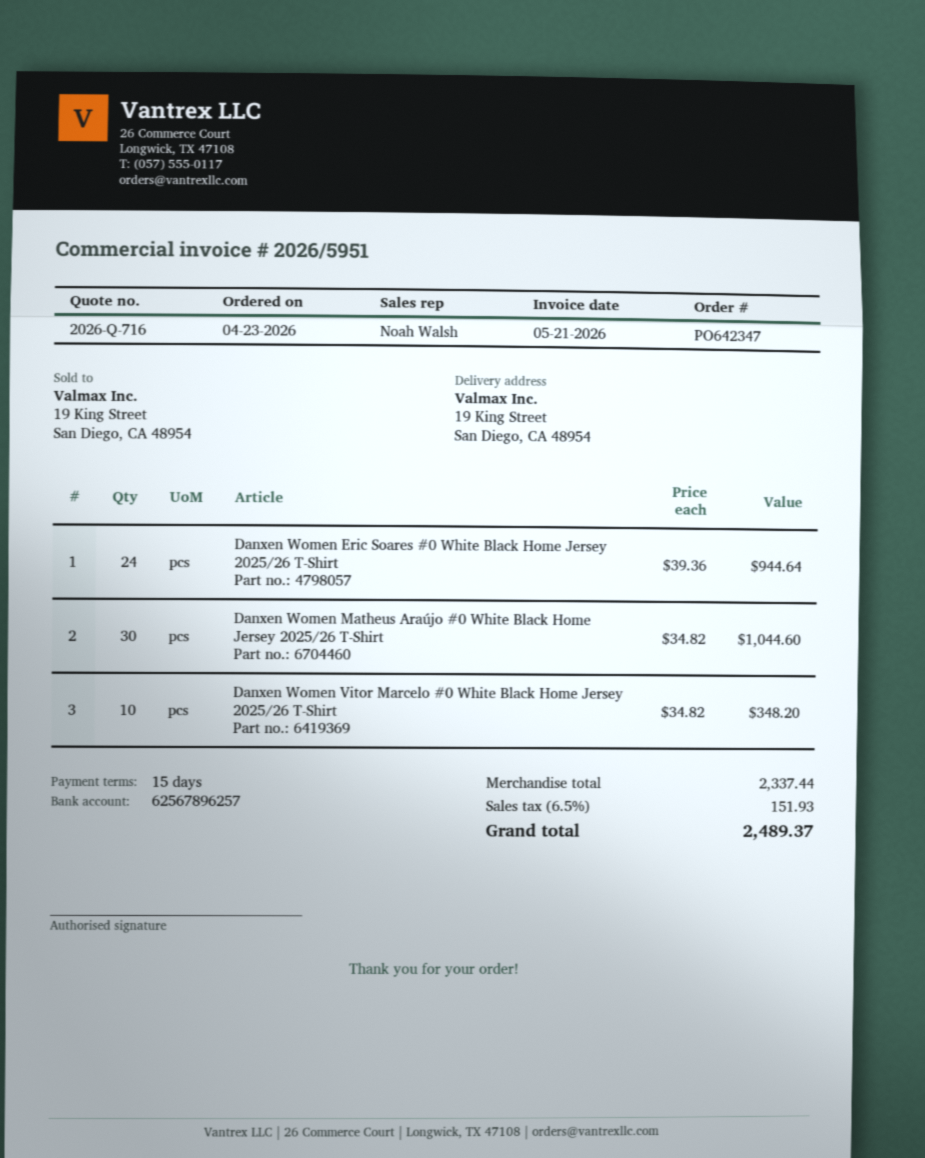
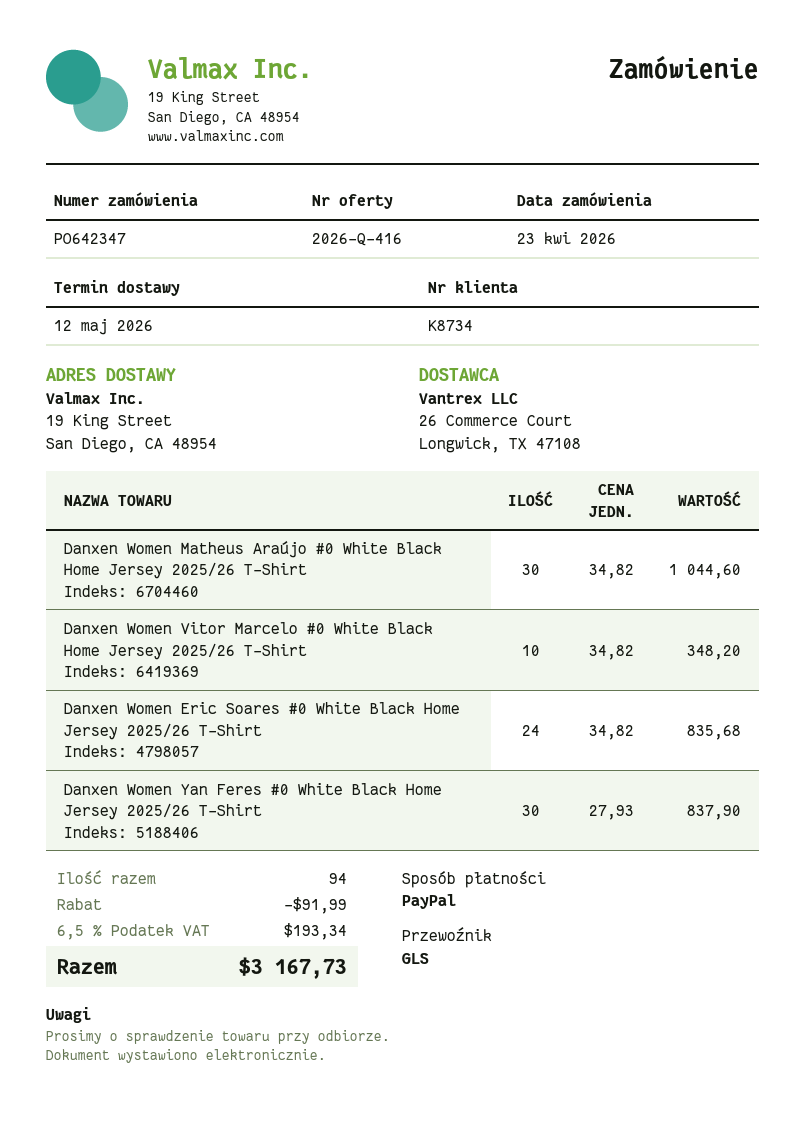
quote number: 2026-Q-716 -> 2026-Q-416
Danxen Women Eric Soares #0 White Black Home Jersey 2025/26 T-Shirt: 24 x 39.36 = 944.64 -> 24 x 34.82 = 835.68
Danxen Women Yan Feres #0 White Black Home Jersey 2025/26 T-Shirt: none -> 30 x 27.93 = 837.90
discount: none -> 91.99
tax: 6.5% = 151.93 -> 6.5% = 193.34
total: 2489.37 -> 3167.73

